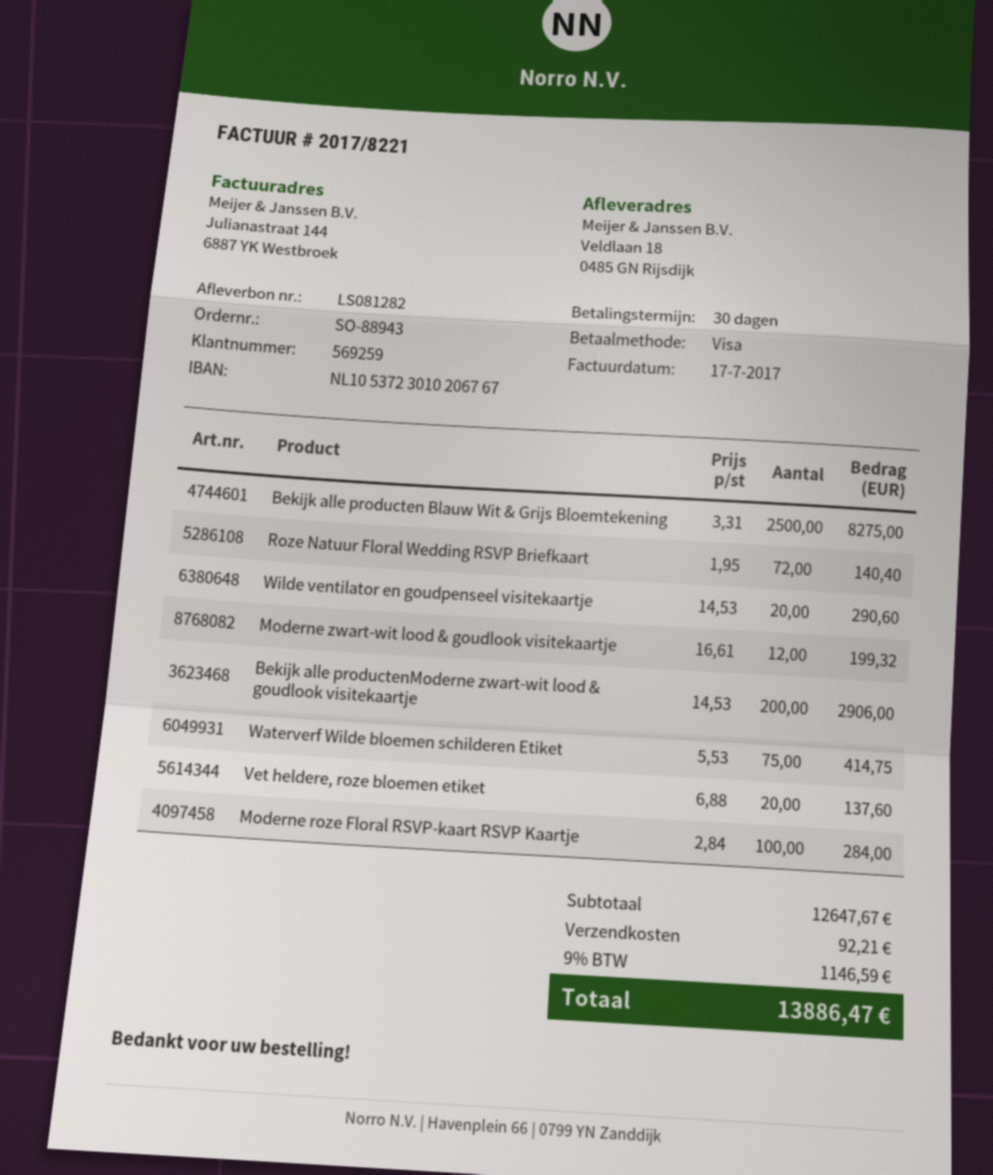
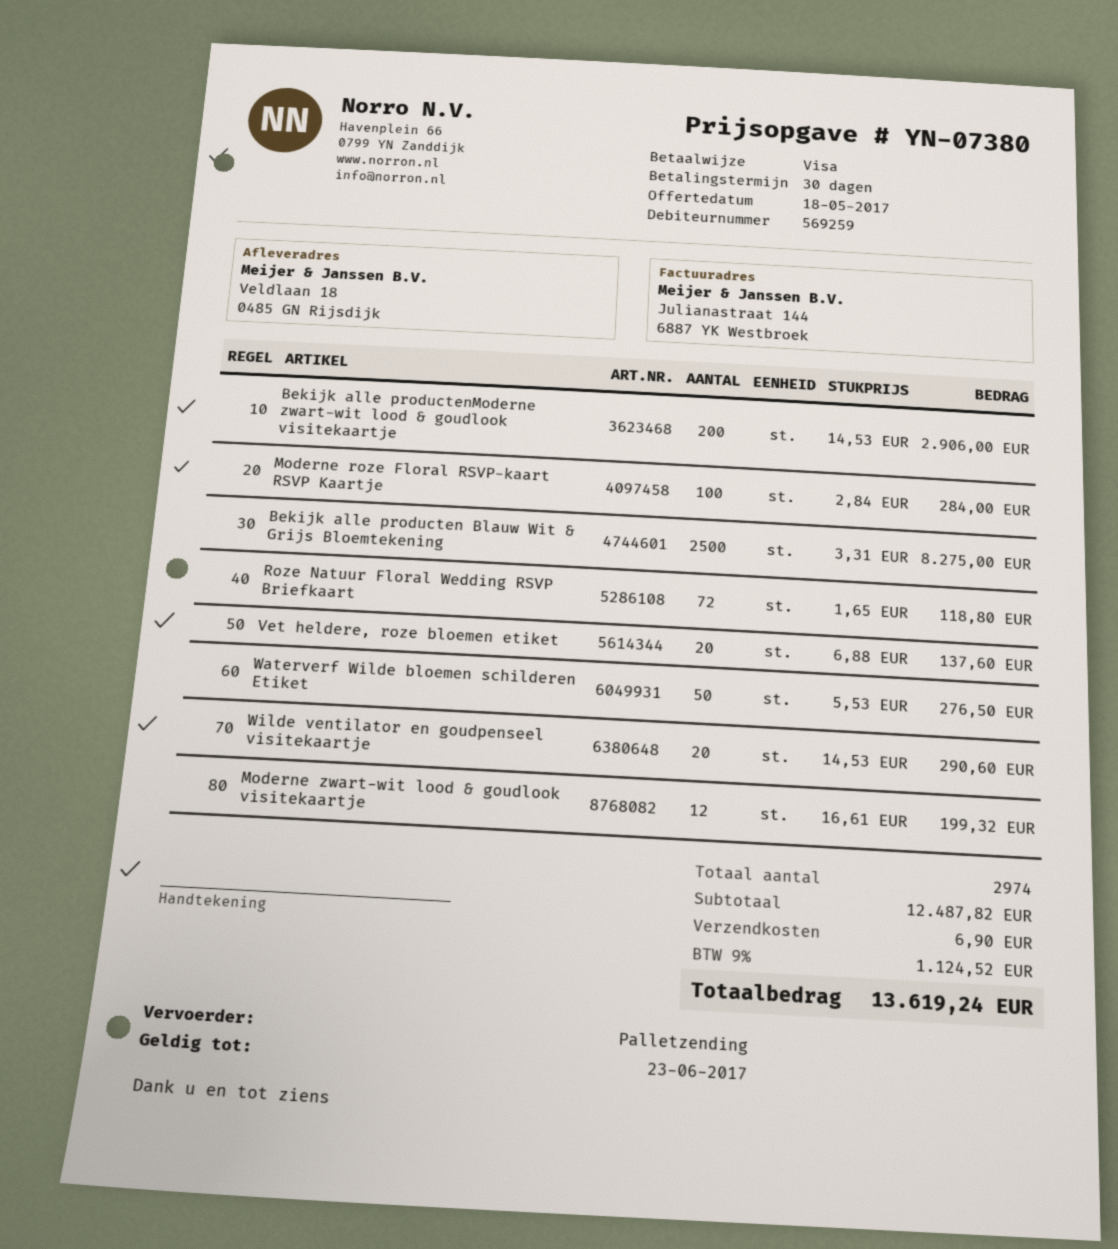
Roze Natuur Floral Wedding RSVP Briefkaart: 72 x 1.95 = 140.40 -> 72 x 1.65 = 118.80
Waterverf Wilde bloemen schilderen Etiket: 75 x 5.53 = 414.75 -> 50 x 5.53 = 276.50
subtotal: 12647.67 -> 12487.82
shipping: 92.21 -> 6.90
tax: 9% = 1146.59 -> 9% = 1124.52
total: 13886.47 -> 13619.24

